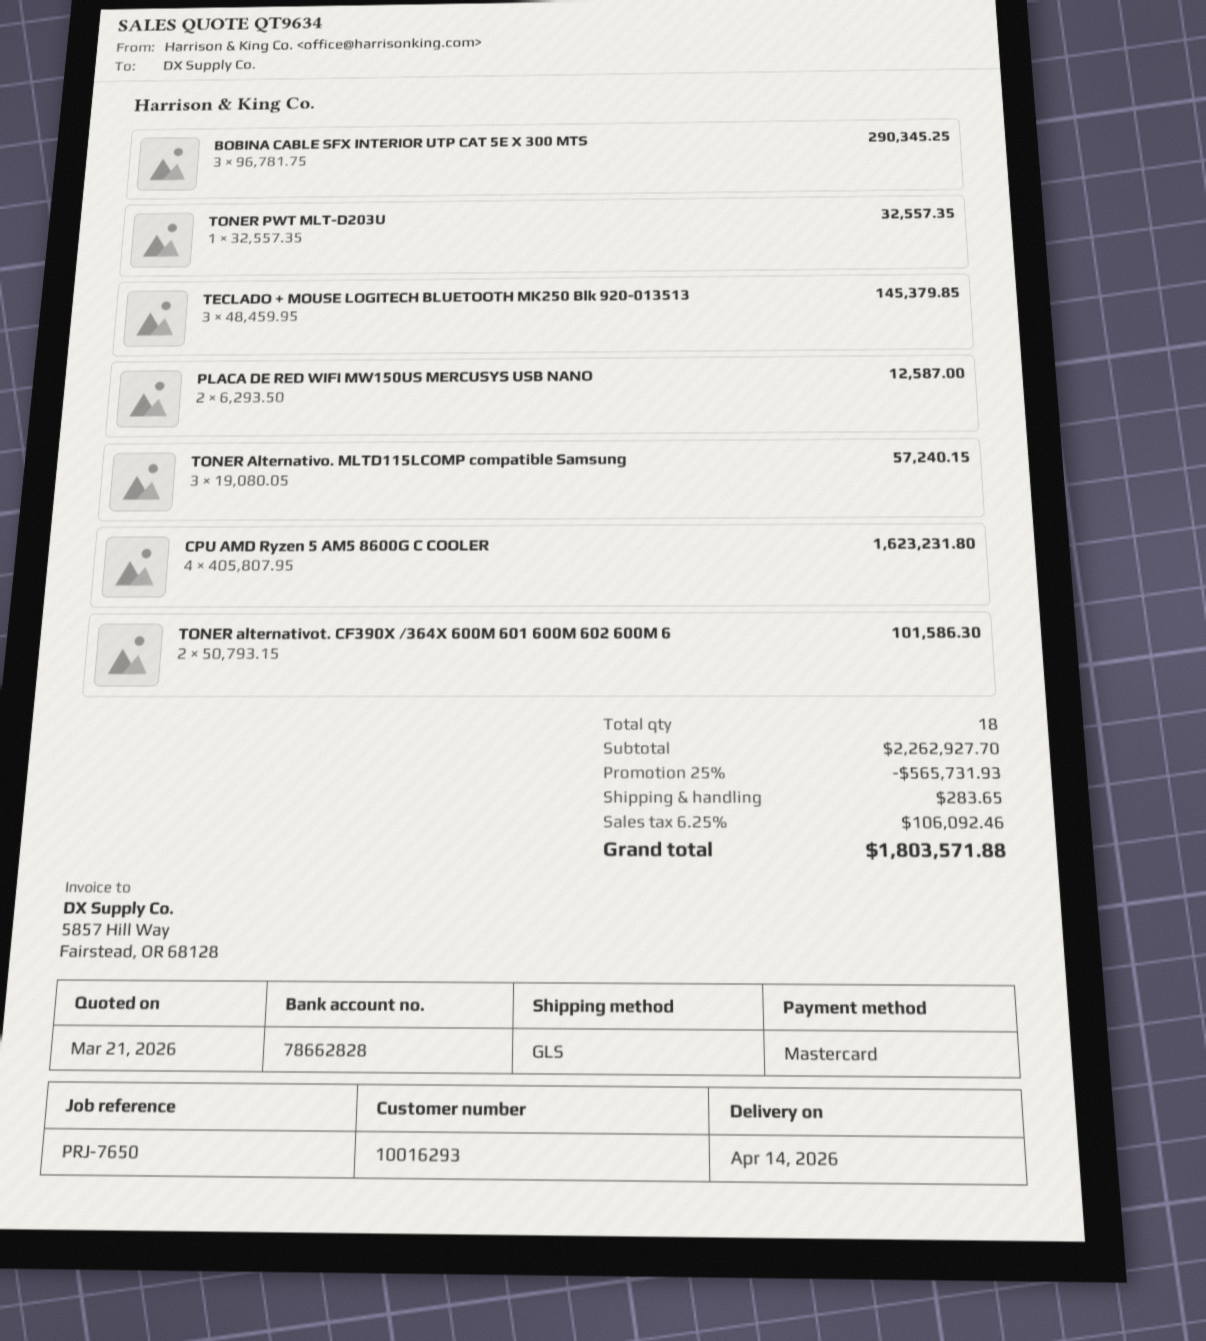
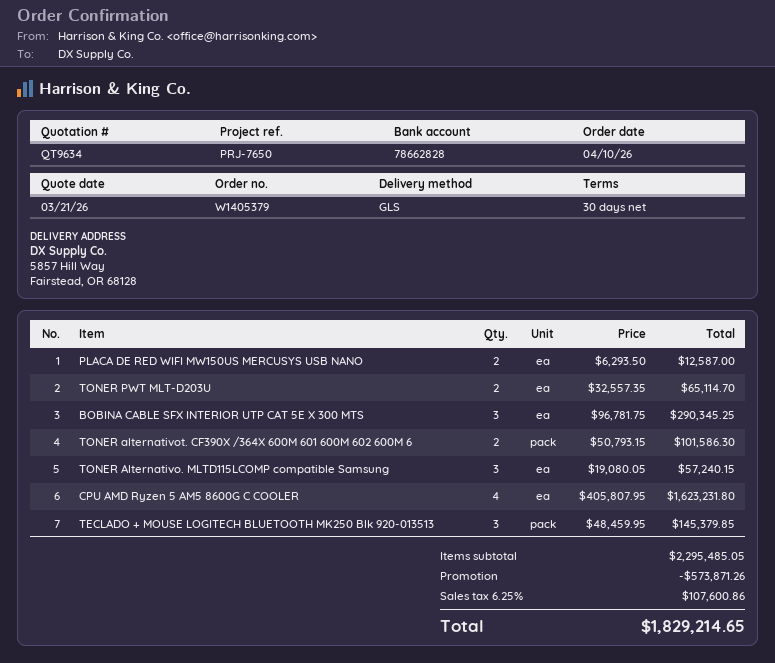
TONER PWT MLT-D203U: 1 x 32557.35 = 32557.35 -> 2 x 32557.35 = 65114.70
subtotal: 2262927.70 -> 2295485.05
discount: 565731.93 -> 573871.26
shipping: 283.65 -> none
tax: 6.25% = 106092.46 -> 6.25% = 107600.86
total: 1803571.88 -> 1829214.65

